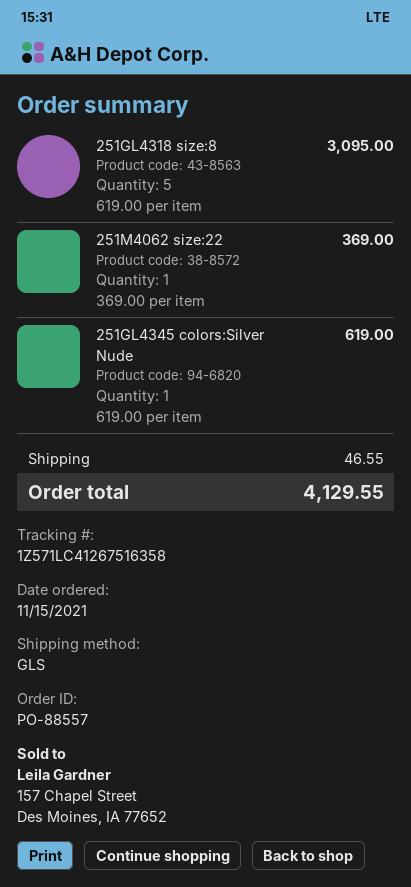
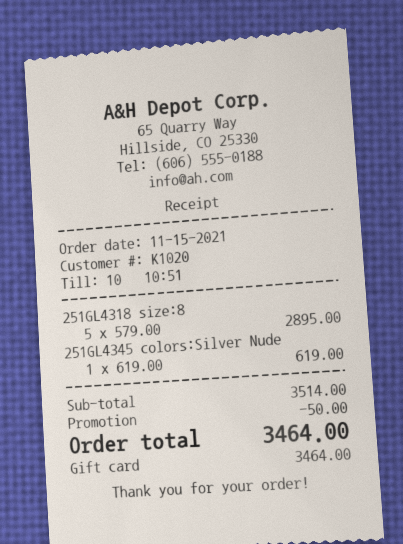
251GL4318 size:8: 5 x 619.00 = 3095.00 -> 5 x 579.00 = 2895.00
251M4062 size:22: 1 x 369.00 = 369.00 -> none
discount: none -> 50.00
shipping: 46.55 -> none
total: 4129.55 -> 3464.00

